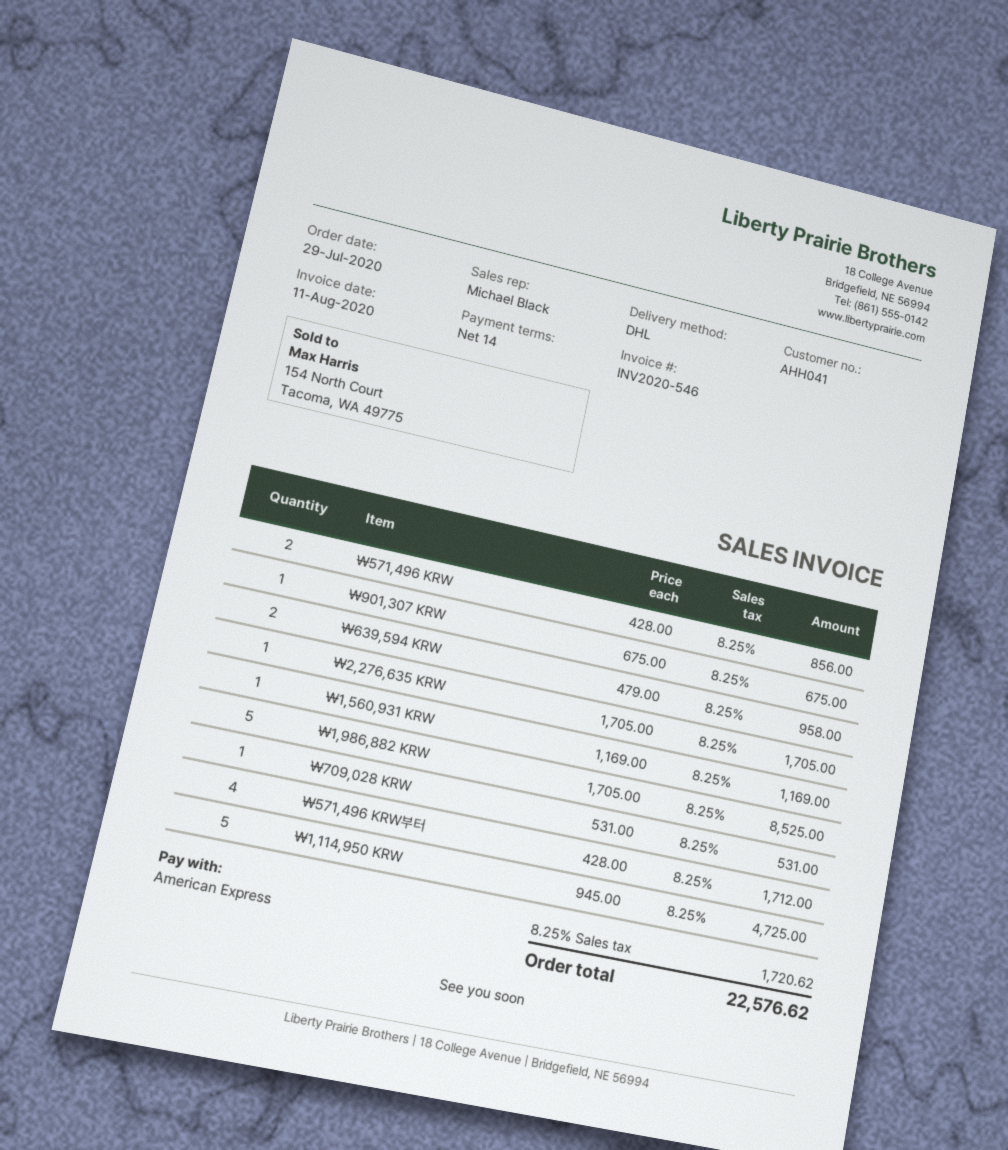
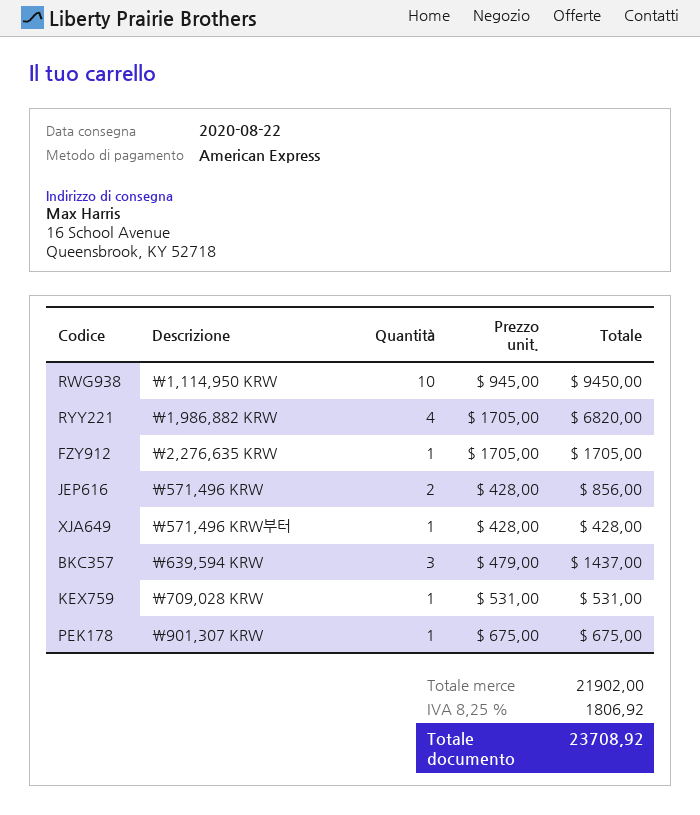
₩639,594 KRW: 2 x 479.00 = 958.00 -> 3 x 479.00 = 1437.00
₩1,560,931 KRW: 1 x 1169.00 = 1169.00 -> none
₩1,986,882 KRW: 5 x 1705.00 = 8525.00 -> 4 x 1705.00 = 6820.00
₩571,496 KRW부터: 4 x 428.00 = 1712.00 -> 1 x 428.00 = 428.00
₩1,114,950 KRW: 5 x 945.00 = 4725.00 -> 10 x 945.00 = 9450.00
tax: 8.25% = 1720.62 -> 8.25% = 1806.92
total: 22576.62 -> 23708.92

